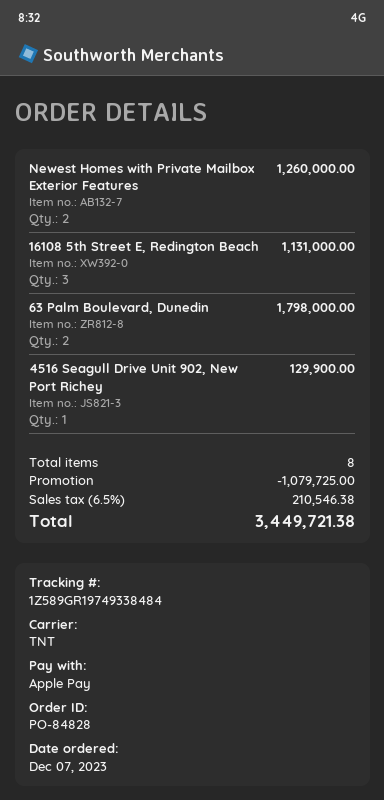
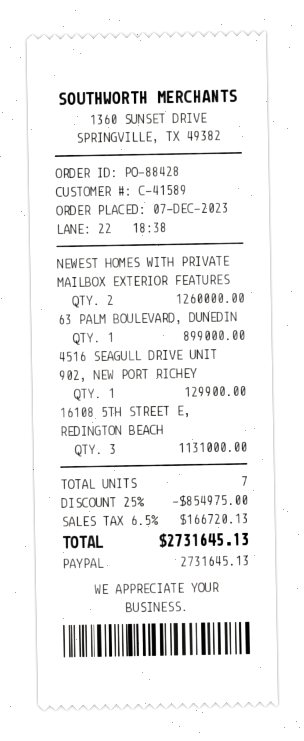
order number: PO-84828 -> PO-88428
payment method: Apple Pay -> PayPal
63 Palm Boulevard, Dunedin: 2 for 1798000.00 -> 1 for 899000.00
total quantity: 8 -> 7
discount: 1079725.00 -> 854975.00
tax: 6.5% = 210546.38 -> 6.5% = 166720.13
total: 3449721.38 -> 2731645.13

